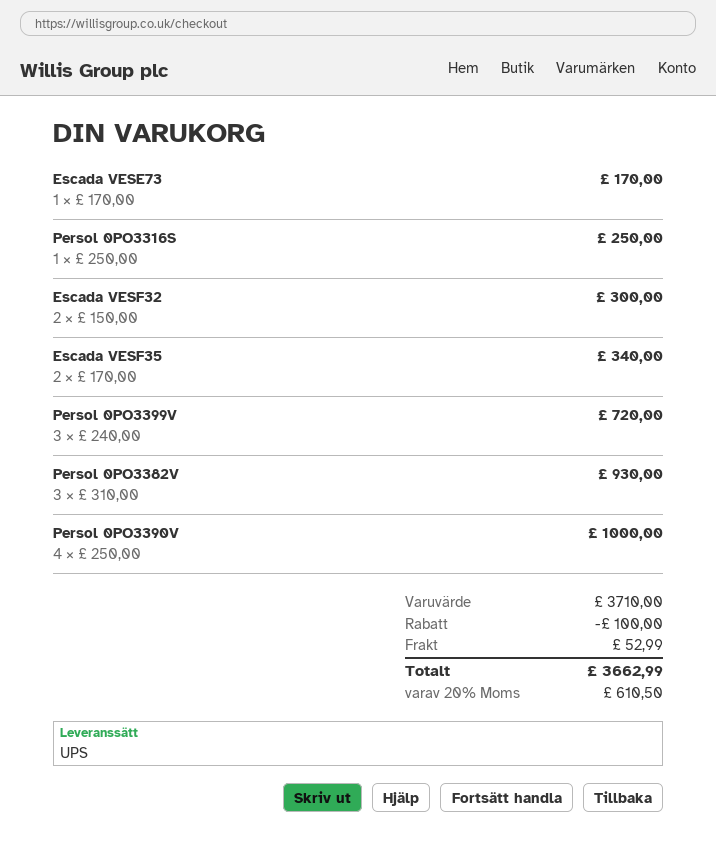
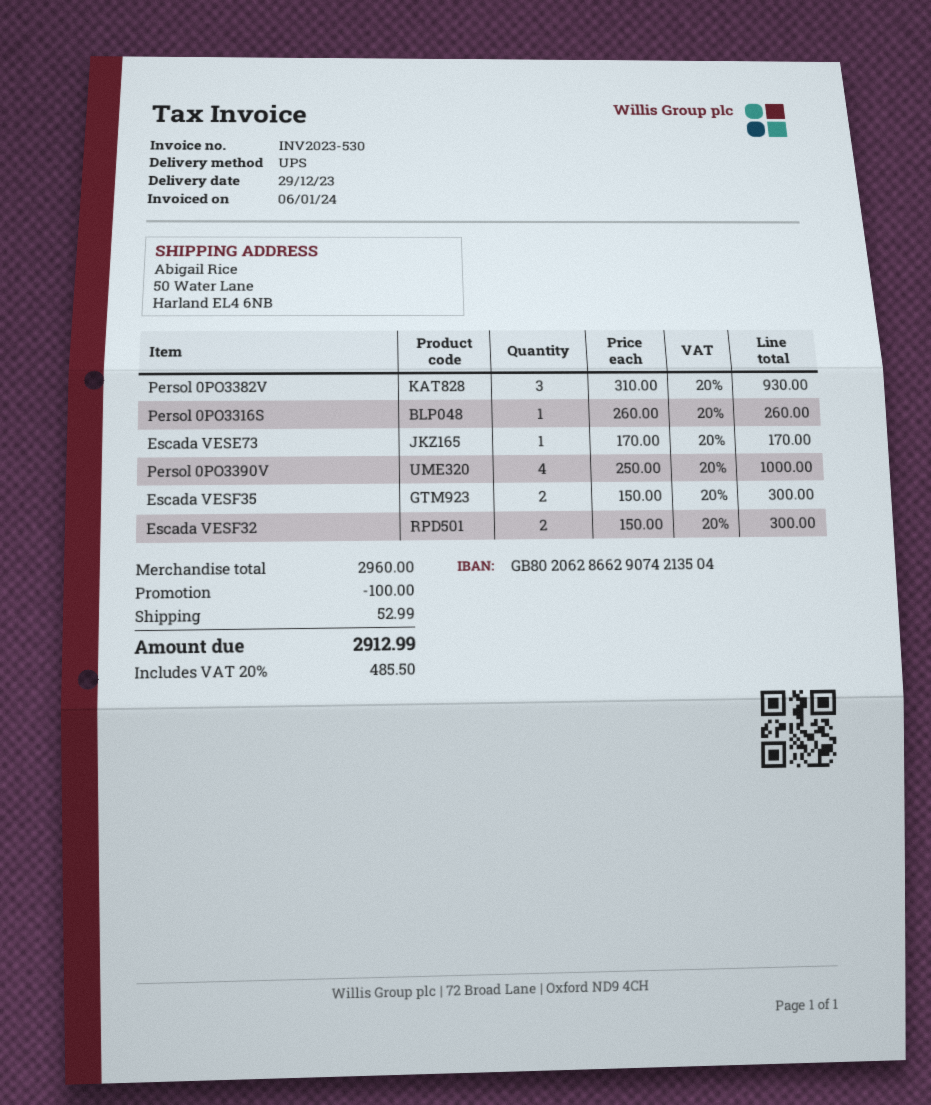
Persol 0PO3316S: 1 x 250.00 = 250.00 -> 1 x 260.00 = 260.00
Escada VESF35: 2 x 170.00 = 340.00 -> 2 x 150.00 = 300.00
Persol 0PO3399V: 3 x 240.00 = 720.00 -> none
subtotal: 3710.00 -> 2960.00
tax: 20% = 610.50 -> 20% = 485.50
total: 3662.99 -> 2912.99

